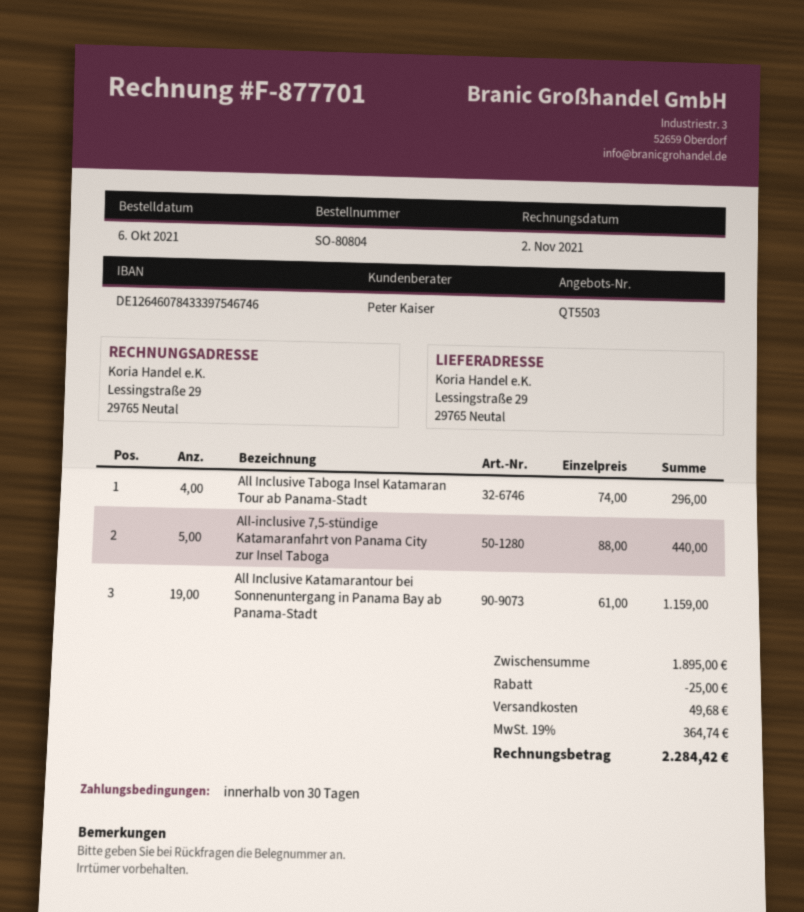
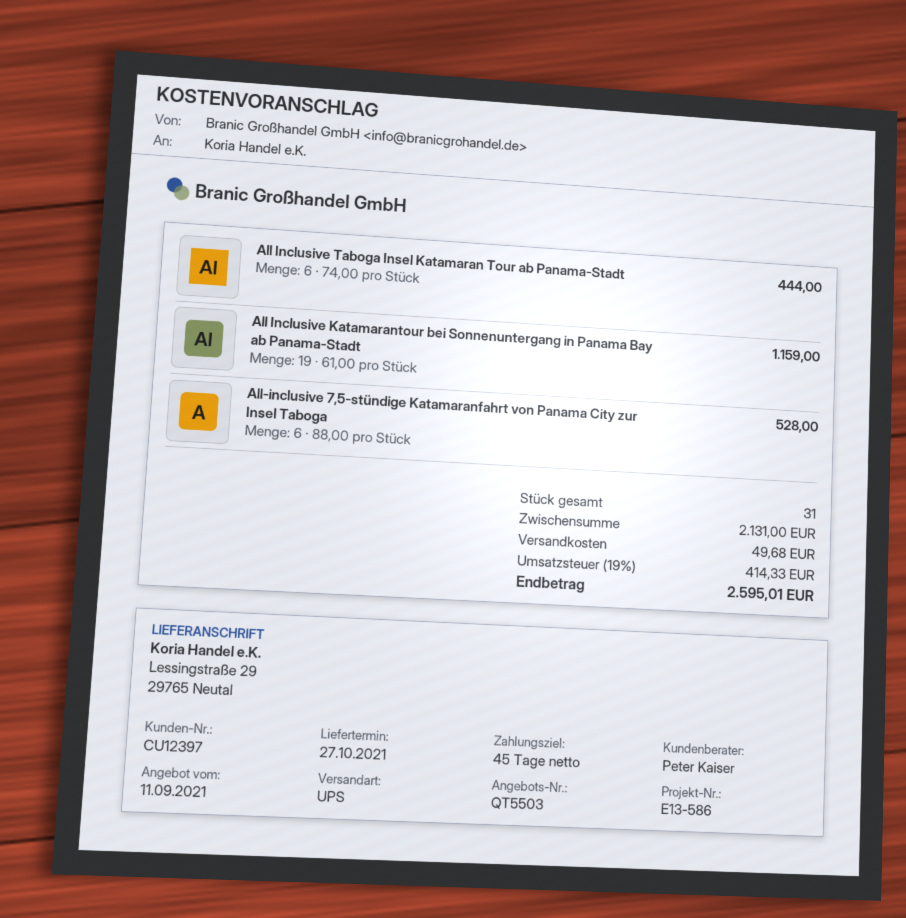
payment terms: 30 days -> 45 days
All Inclusive Taboga Insel Katamaran Tour ab Panama-Stadt: 4 x 74.00 = 296.00 -> 6 x 74.00 = 444.00
All-inclusive 7,5-stündige Katamaranfahrt von Panama City zur Insel Taboga: 5 x 88.00 = 440.00 -> 6 x 88.00 = 528.00
subtotal: 1895.00 -> 2131.00
discount: 25.00 -> none
tax: 19% = 364.74 -> 19% = 414.33
total: 2284.42 -> 2595.01

